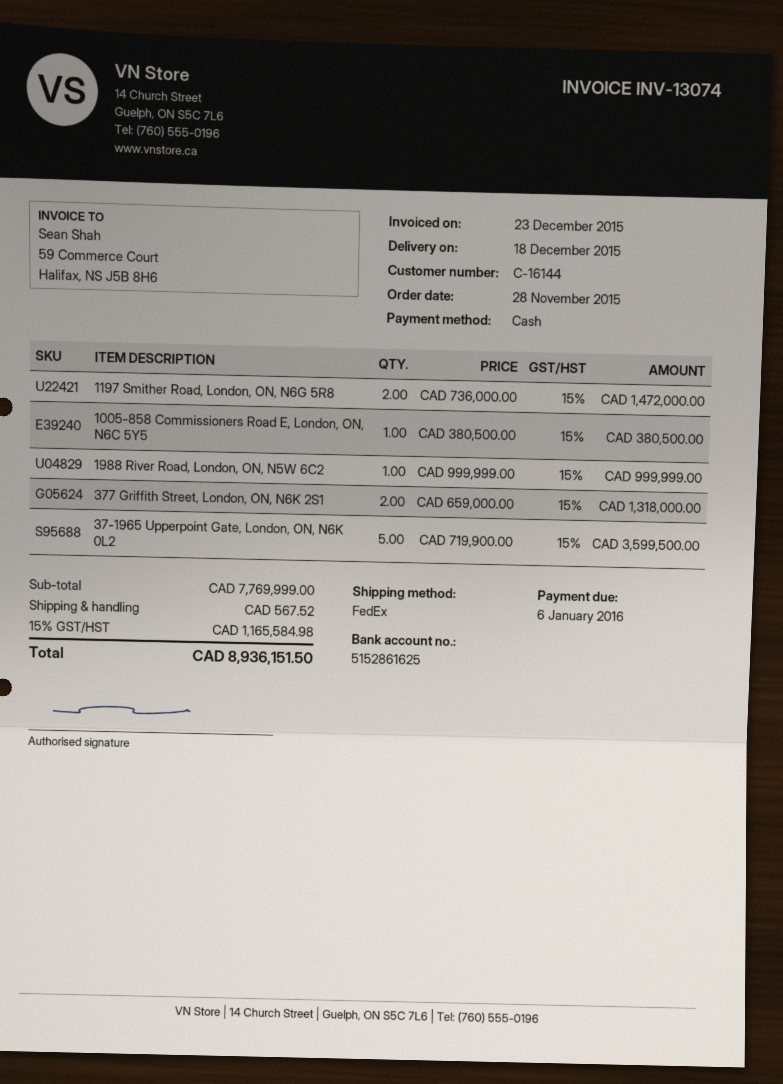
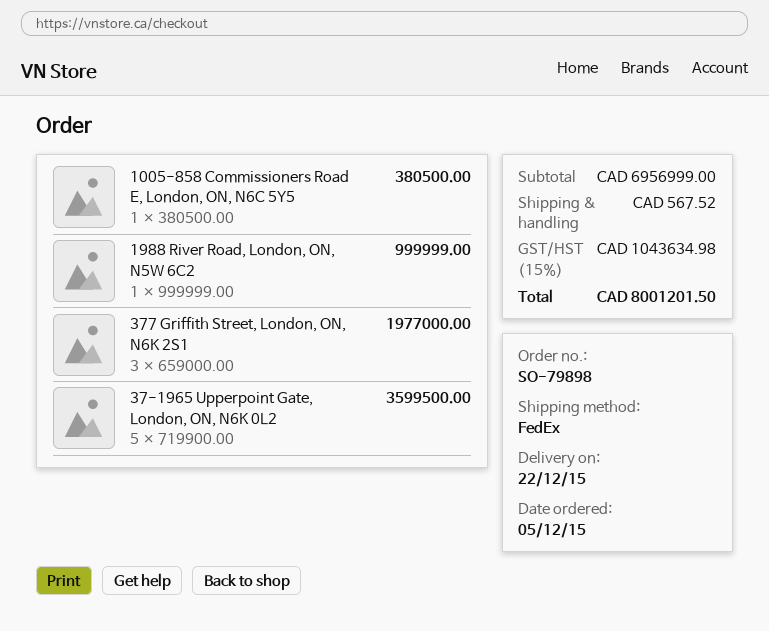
order date: 2015-11-28 -> 2015-12-05
delivery date: 2015-12-18 -> 2015-12-22
1197 Smither Road, London, ON, N6G 5R8: 2 x 736000.00 = 1472000.00 -> none
377 Griffith Street, London, ON, N6K 2S1: 2 x 659000.00 = 1318000.00 -> 3 x 659000.00 = 1977000.00
subtotal: 7769999.00 -> 6956999.00
tax: 15% = 1165584.98 -> 15% = 1043634.98
total: 8936151.50 -> 8001201.50

